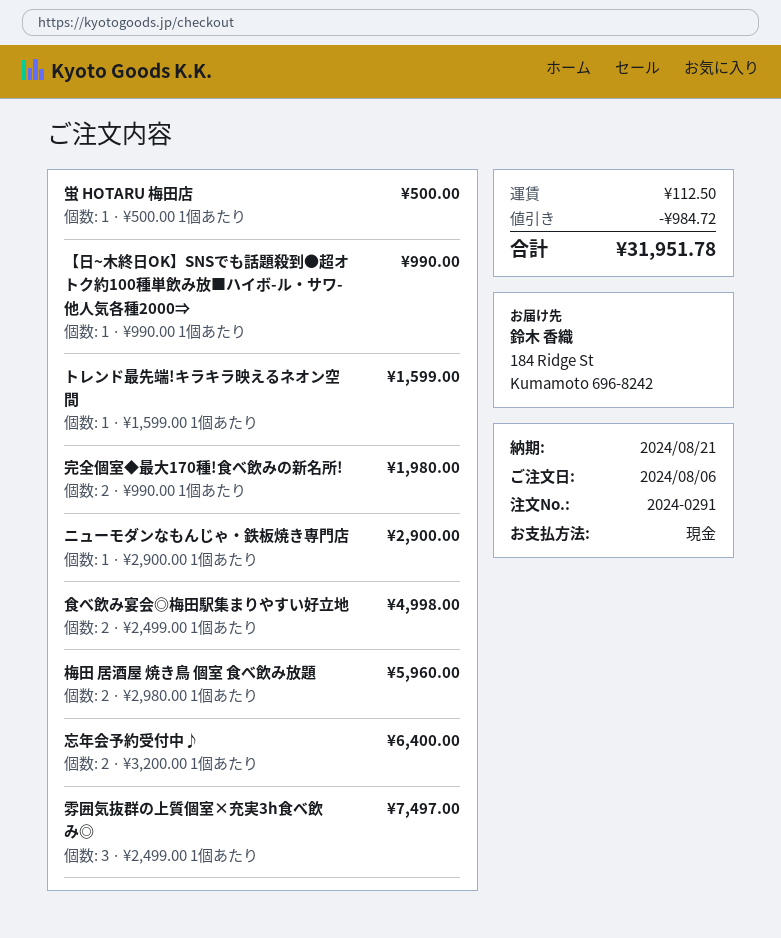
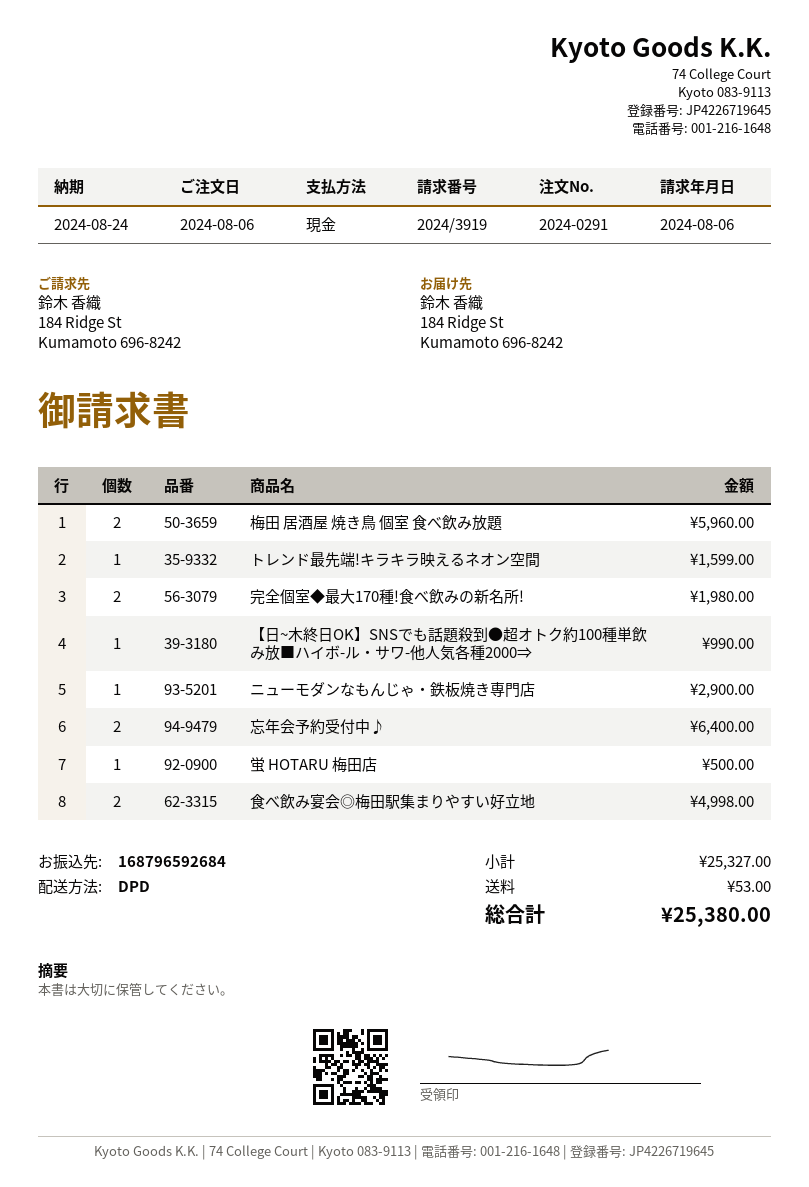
delivery date: 2024-08-21 -> 2024-08-24
雰囲気抜群の上質個室×充実3h食べ飲み◎: 3 for 7497.00 -> none
discount: 984.72 -> none
shipping: 112.50 -> 53.00
total: 31951.78 -> 25380.00

